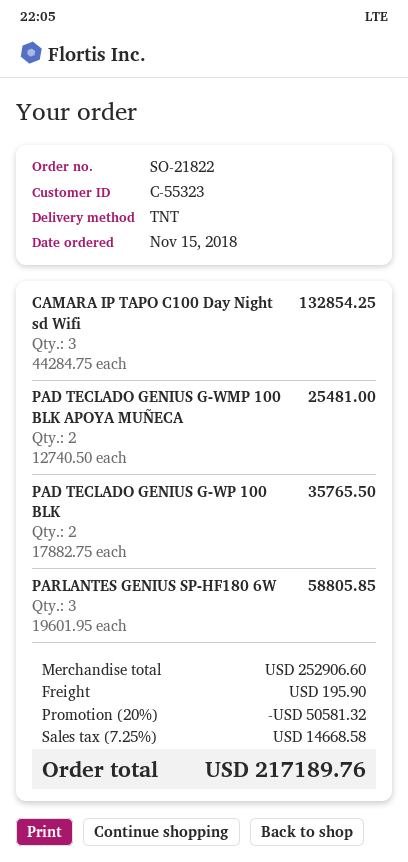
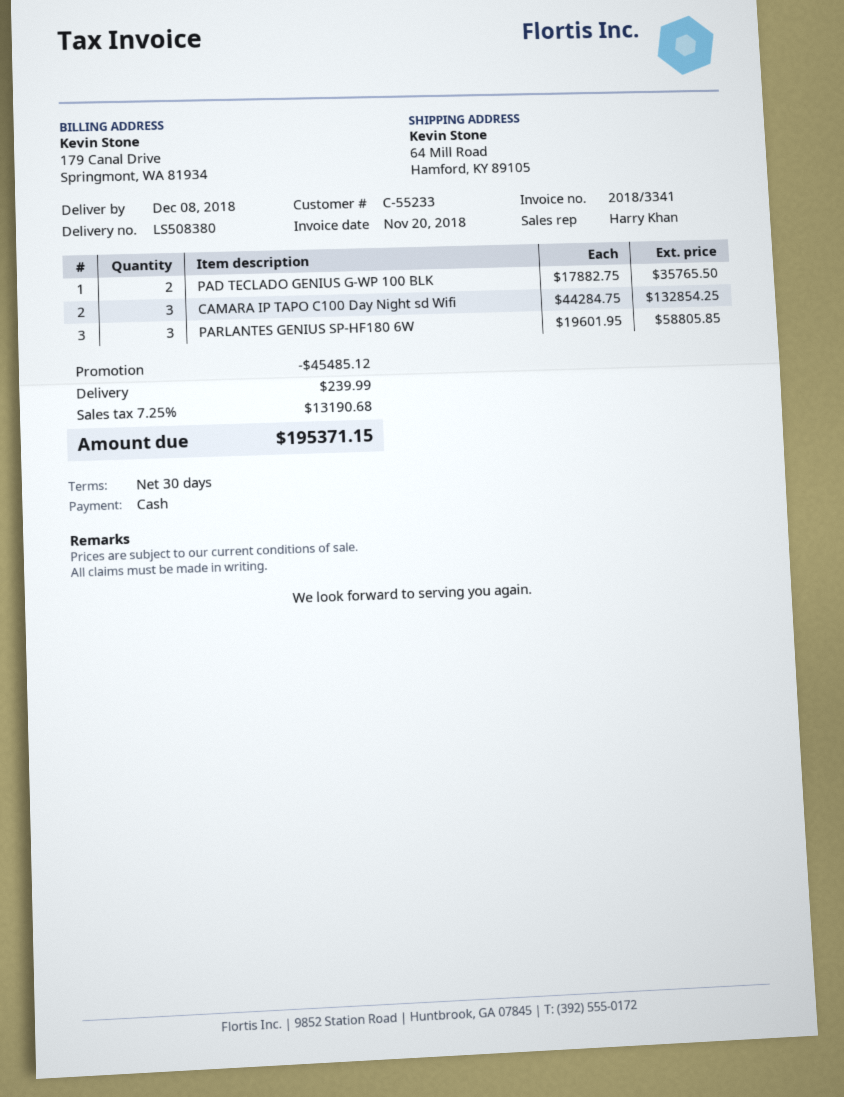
customer number: C-55323 -> C-55233
PAD TECLADO GENIUS G-WMP 100 BLK APOYA MUÑECA: 2 x 12740.50 = 25481.00 -> none
discount: 50581.32 -> 45485.12
shipping: 195.90 -> 239.99
tax: 7.25% = 14668.58 -> 7.25% = 13190.68
total: 217189.76 -> 195371.15

